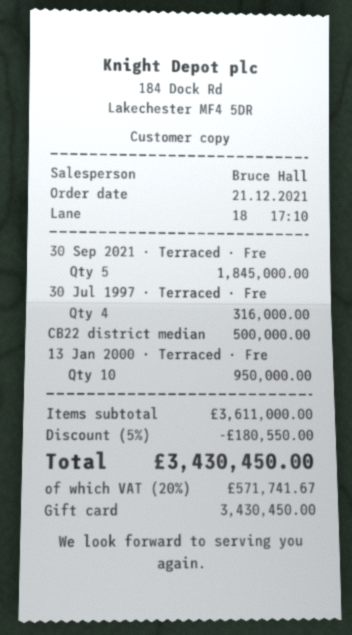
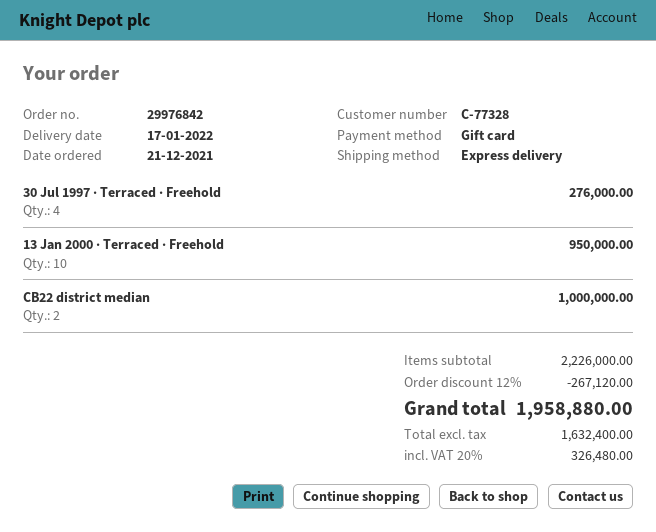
30 Sep 2021 · Terraced · Fre: 5 for 1845000.00 -> none
30 Jul 1997 · Terraced · Fre: 4 for 316000.00 -> 4 for 276000.00
CB22 district median: 1 for 500000.00 -> 2 for 1000000.00
subtotal: 3611000.00 -> 2226000.00
discount: 5% = 180550.00 -> 12% = 267120.00
tax: 20% = 571741.67 -> 20% = 326480.00
total: 3430450.00 -> 1958880.00

